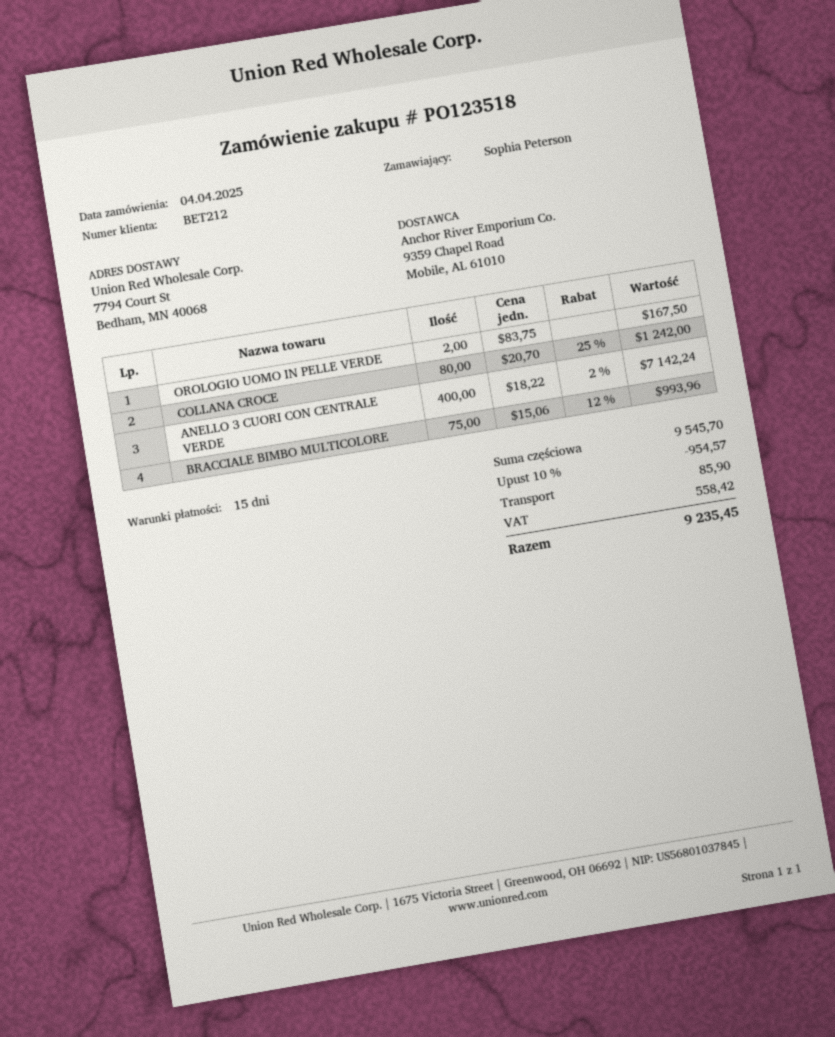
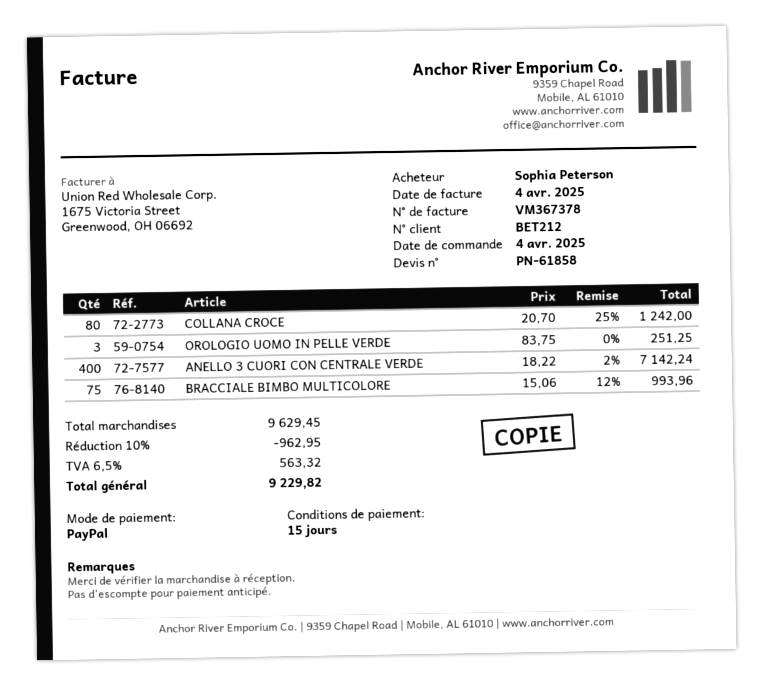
OROLOGIO UOMO IN PELLE VERDE: 2 x 83.75 = 167.50 -> 3 x 83.75 = 251.25
subtotal: 9545.70 -> 9629.45
discount: 10% = 954.57 -> 10% = 962.95
shipping: 85.90 -> none
tax: 558.42 -> 563.32
total: 9235.45 -> 9229.82

